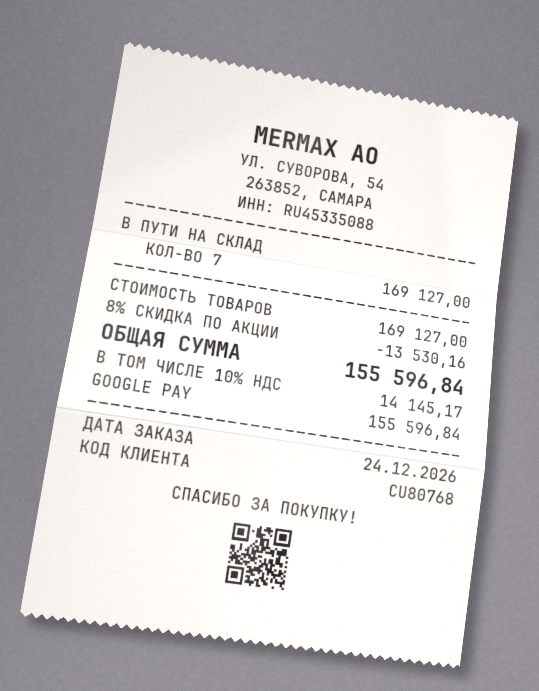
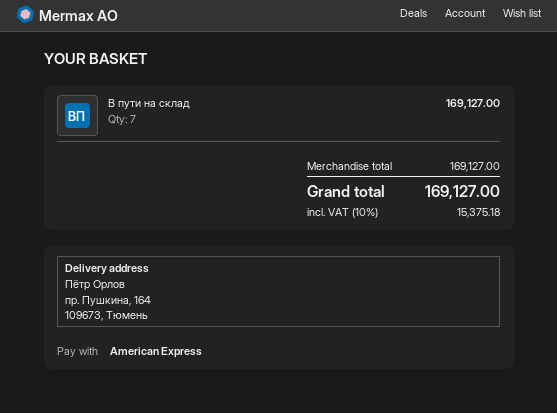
payment method: Google Pay -> American Express
discount: 8% = 13530.16 -> none
tax: 10% = 14145.17 -> 10% = 15375.18
total: 155596.84 -> 169127.00

